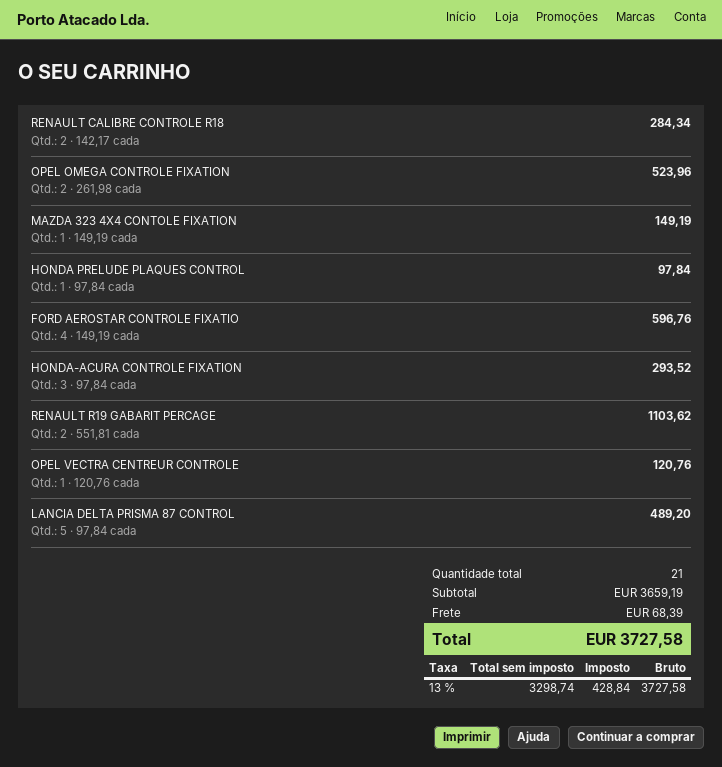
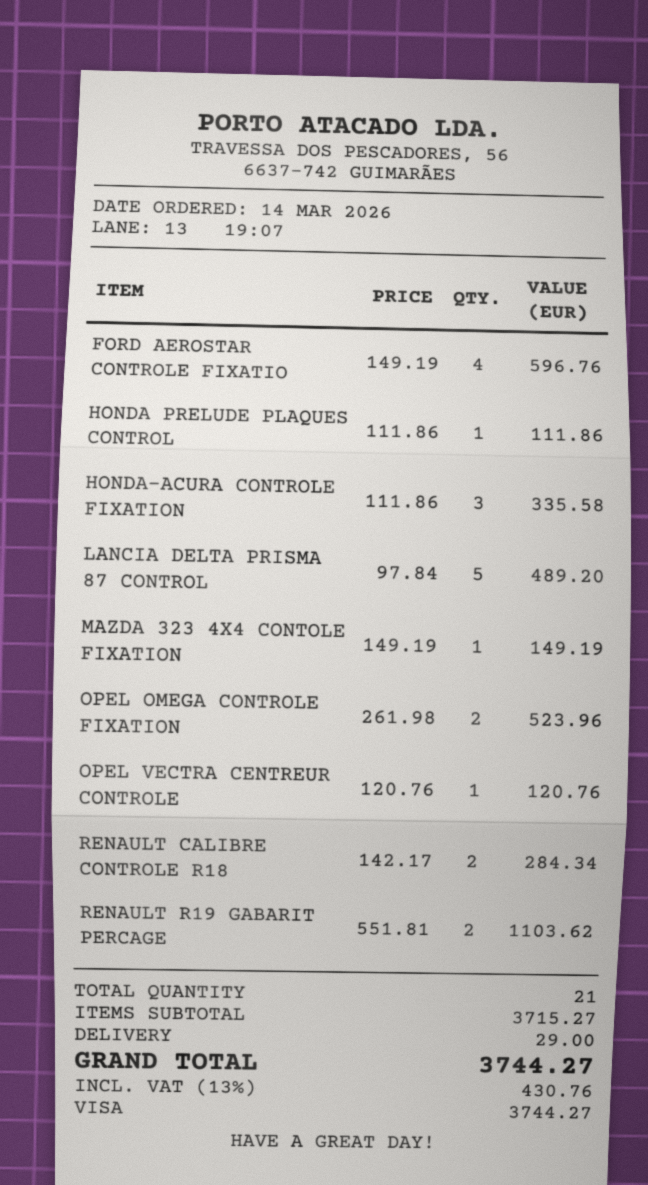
HONDA PRELUDE PLAQUES CONTROL: 1 x 97.84 = 97.84 -> 1 x 111.86 = 111.86
HONDA-ACURA CONTROLE FIXATION: 3 x 97.84 = 293.52 -> 3 x 111.86 = 335.58
subtotal: 3659.19 -> 3715.27
shipping: 68.39 -> 29.00
tax: 13% = 428.84 -> 13% = 430.76
total: 3727.58 -> 3744.27

